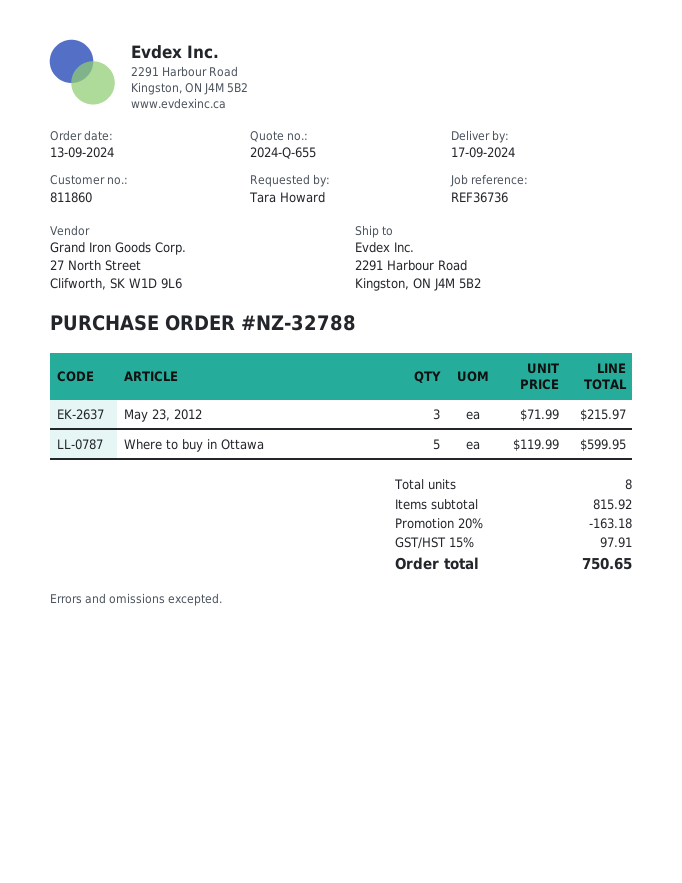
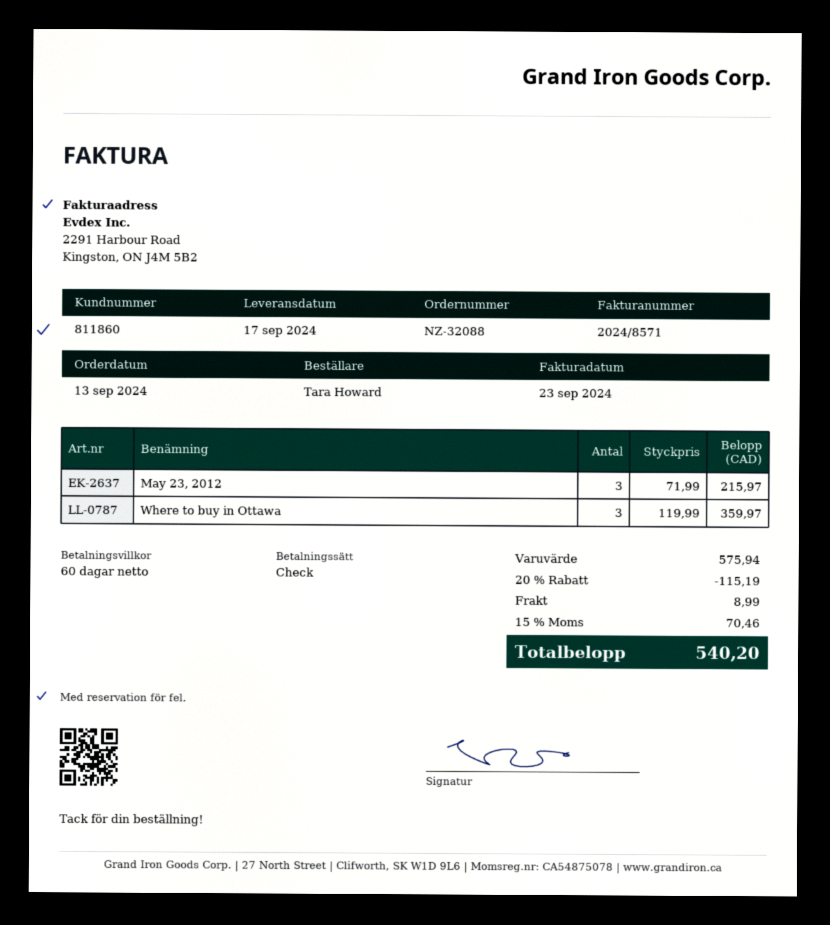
order number: NZ-32788 -> NZ-32088
Where to buy in Ottawa: 5 x 119.99 = 599.95 -> 3 x 119.99 = 359.97
subtotal: 815.92 -> 575.94
discount: 20% = 163.18 -> 20% = 115.19
shipping: none -> 8.99
tax: 15% = 97.91 -> 15% = 70.46
total: 750.65 -> 540.20

